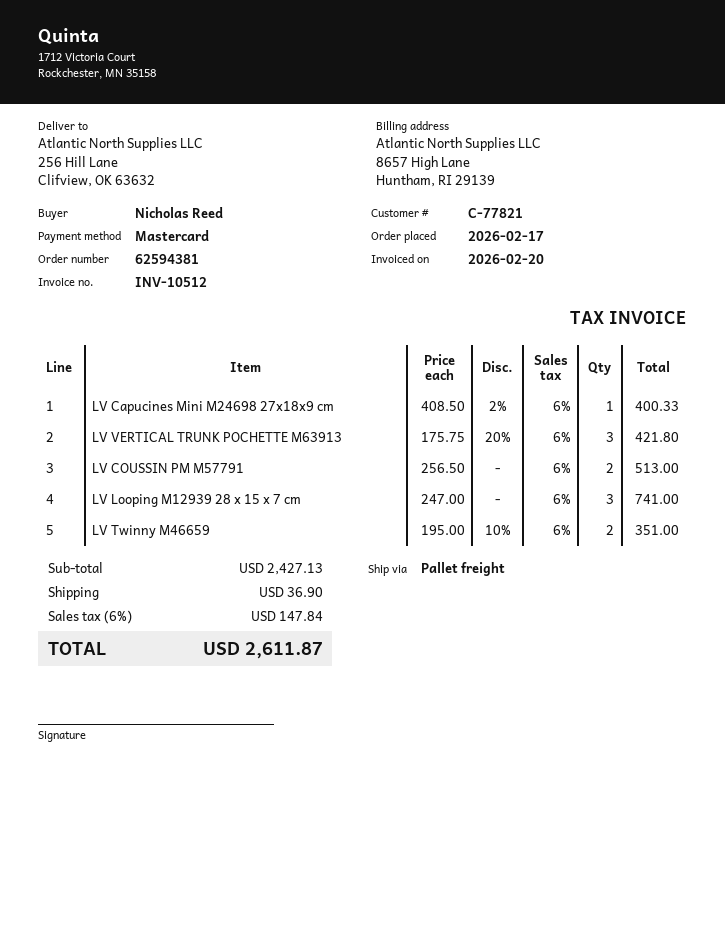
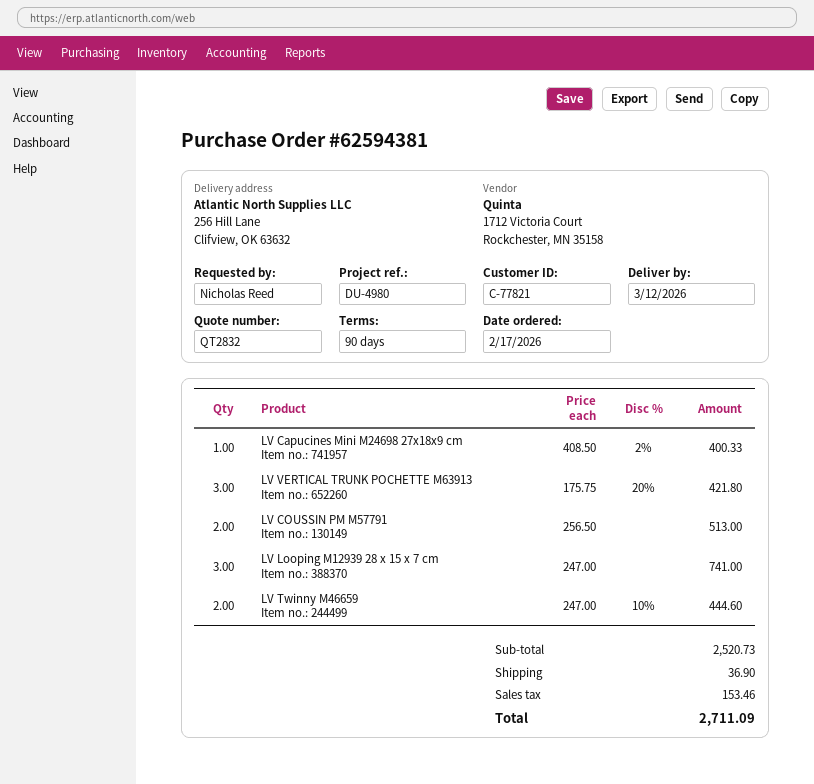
LV Twinny M46659: 2 x 195.00 - 10% = 351.00 -> 2 x 247.00 - 10% = 444.60
subtotal: 2427.13 -> 2520.73
tax: 147.84 -> 153.46
total: 2611.87 -> 2711.09

